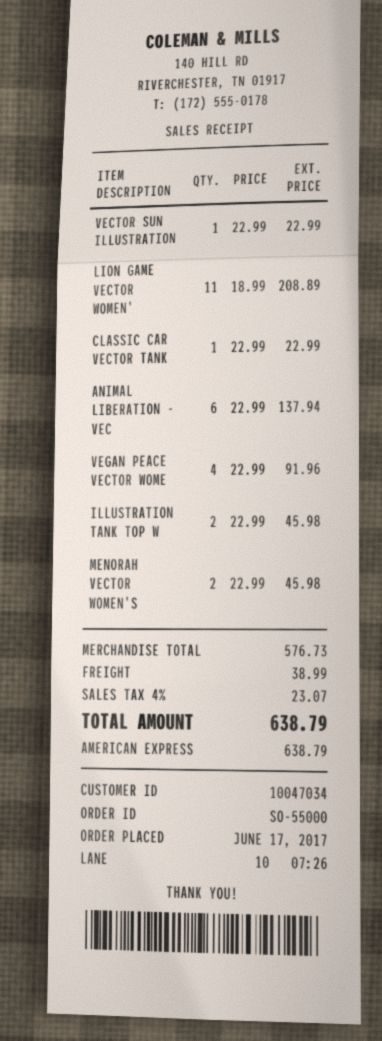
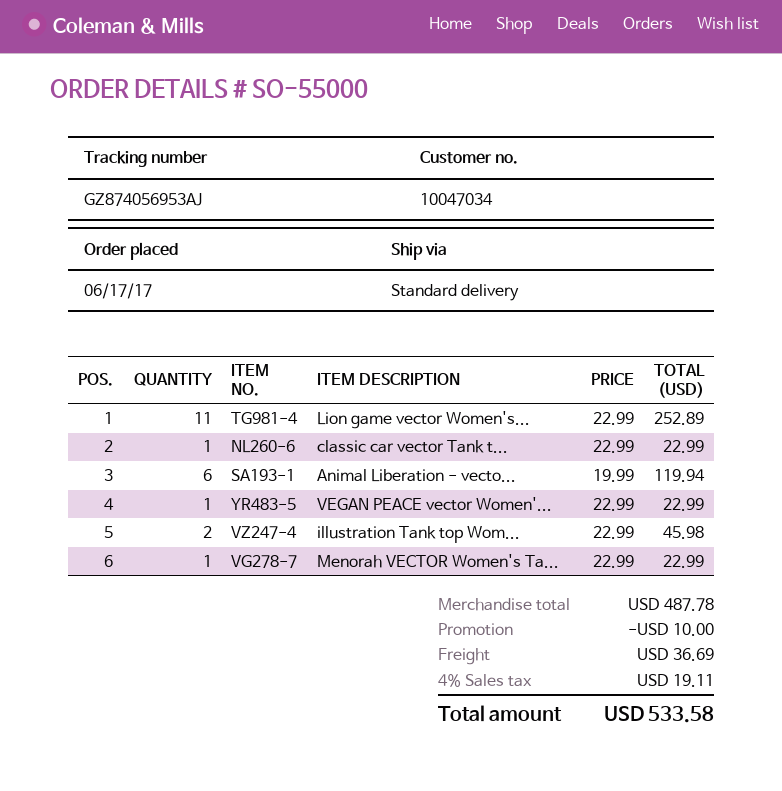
VECTOR SUN ILLUSTRATION: 1 x 22.99 = 22.99 -> none
LION GAME VECTOR WOMEN': 11 x 18.99 = 208.89 -> 11 x 22.99 = 252.89
ANIMAL LIBERATION - VEC: 6 x 22.99 = 137.94 -> 6 x 19.99 = 119.94
VEGAN PEACE VECTOR WOME: 4 x 22.99 = 91.96 -> 1 x 22.99 = 22.99
MENORAH VECTOR WOMEN'S: 2 x 22.99 = 45.98 -> 1 x 22.99 = 22.99
subtotal: 576.73 -> 487.78
discount: none -> 10.00
shipping: 38.99 -> 36.69
tax: 4% = 23.07 -> 4% = 19.11
total: 638.79 -> 533.58

